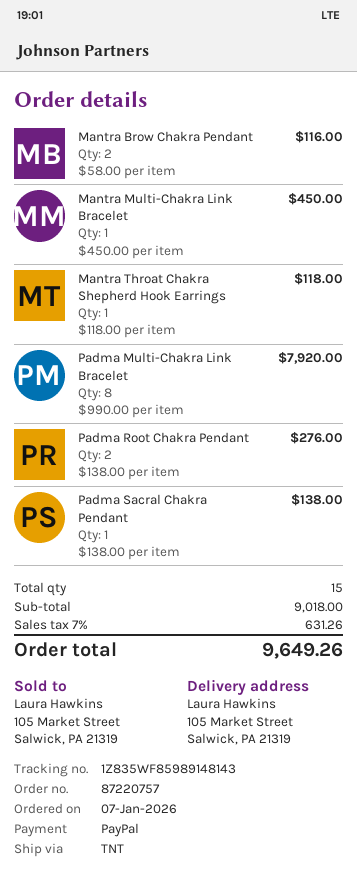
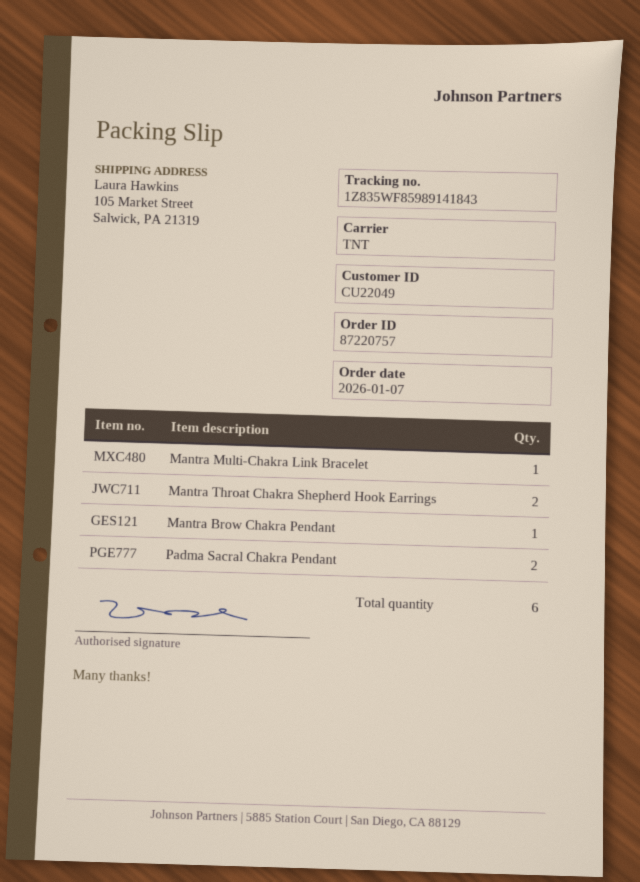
tracking number: 1Z835WF85989148143 -> 1Z835WF85989141843
Mantra Brow Chakra Pendant: 2 -> 1
Mantra Throat Chakra Shepherd Hook Earrings: 1 -> 2
Padma Multi-Chakra Link Bracelet: 8 -> none
Padma Root Chakra Pendant: 2 -> none
Padma Sacral Chakra Pendant: 1 -> 2
total quantity: 15 -> 6

